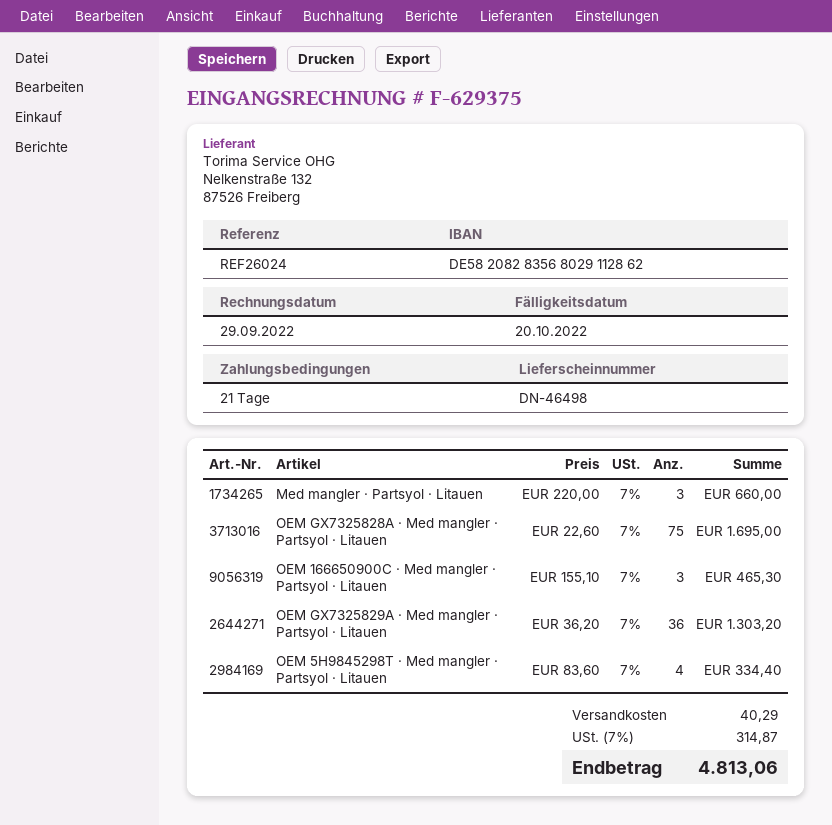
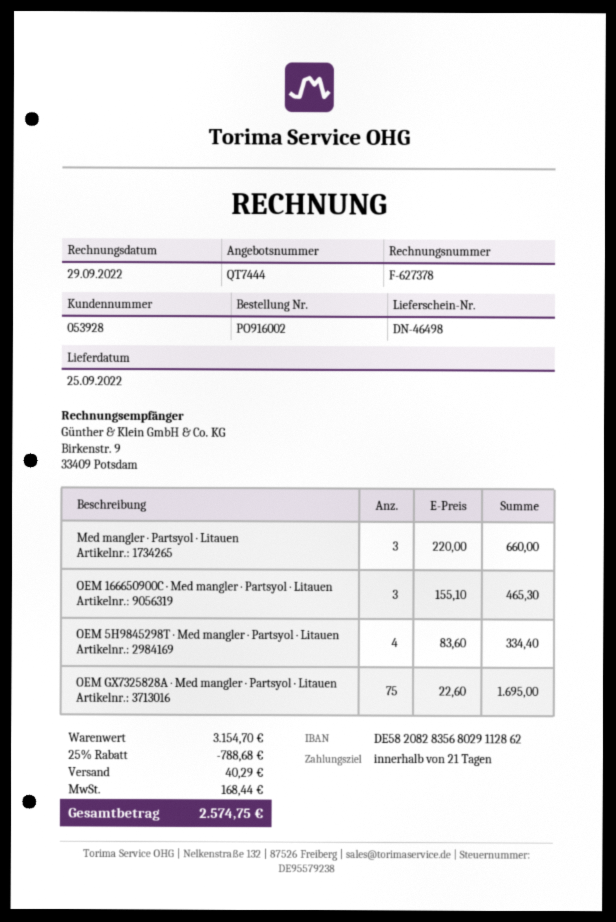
invoice number: F-629375 -> F-627378
OEM GX7325829A · Med mangler · Partsyol · Litauen: 36 x 36.20 = 1303.20 -> none
discount: none -> 25% = 788.68
tax: 314.87 -> 168.44
total: 4813.06 -> 2574.75

